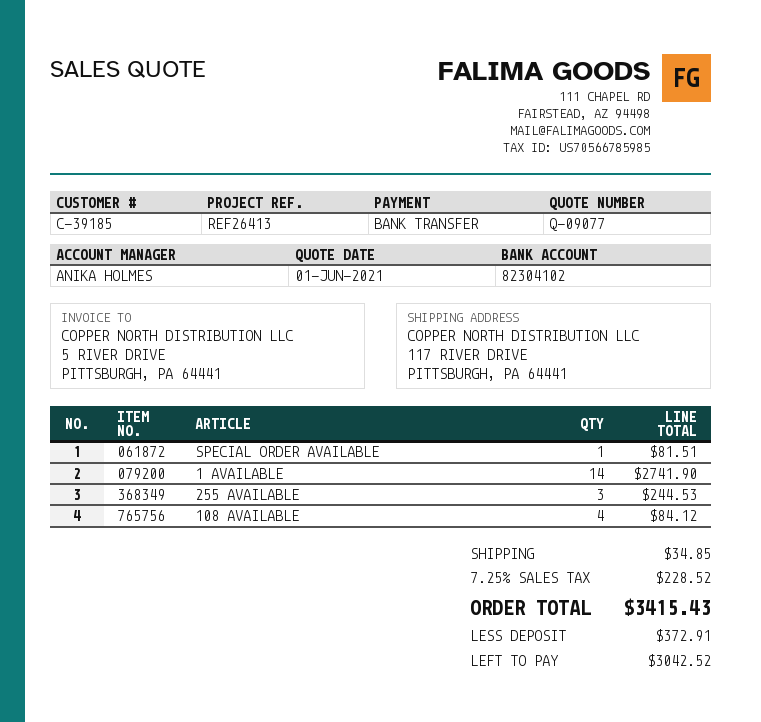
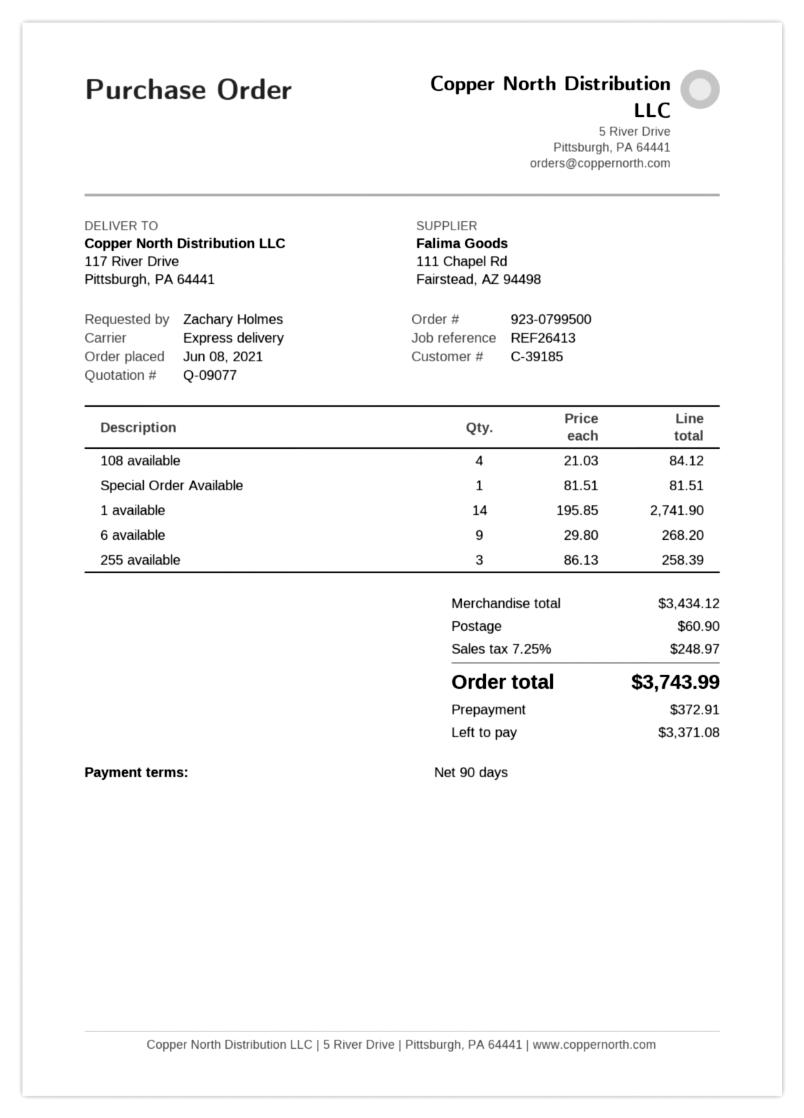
255 AVAILABLE: 3 for 244.53 -> 3 for 258.39
6 available: none -> 9 for 268.20
shipping: 34.85 -> 60.90
tax: 7.25% = 228.52 -> 7.25% = 248.97
total: 3415.43 -> 3743.99
balance: 3042.52 -> 3371.08

